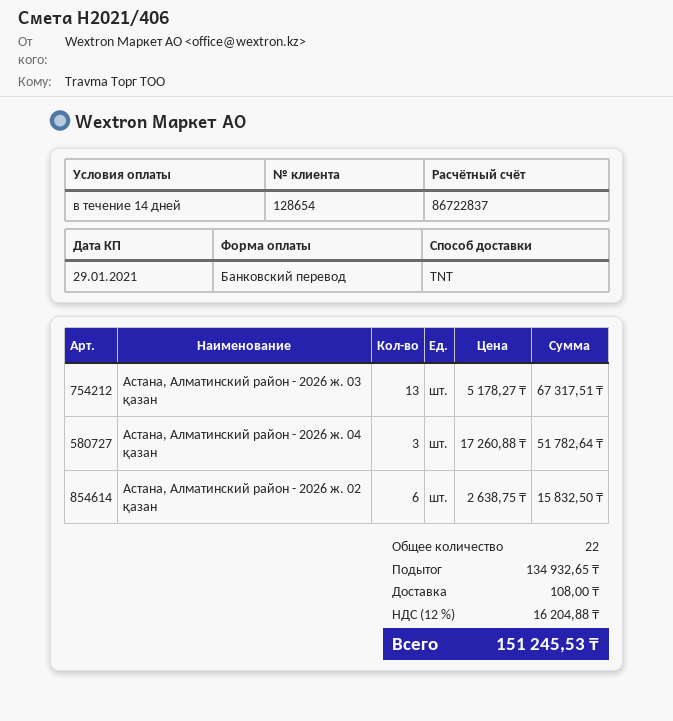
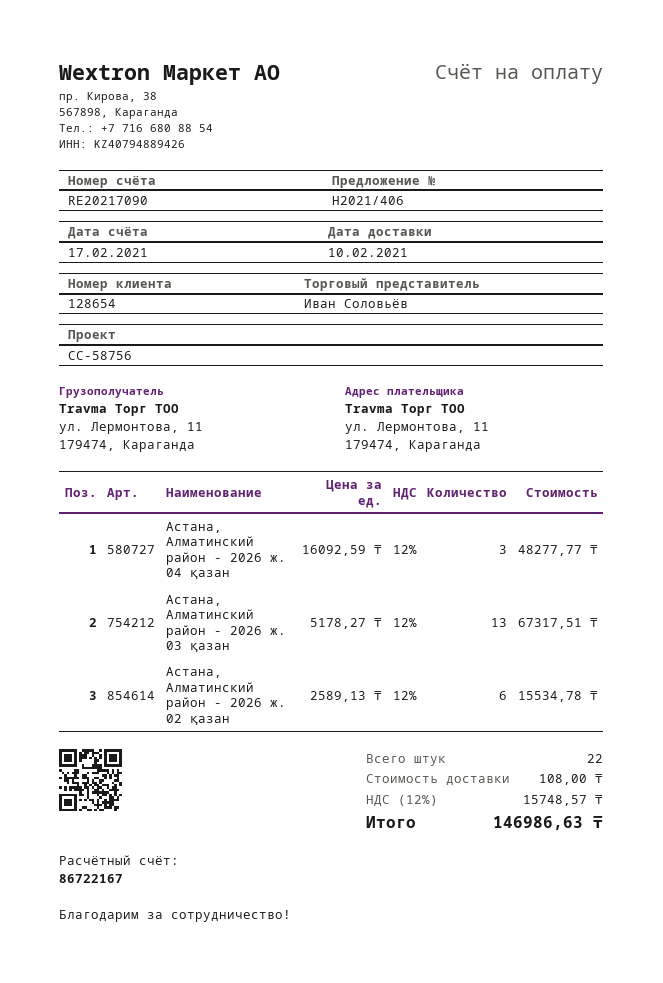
bank account: 86722837 -> 86722167
Астана, Алматинский район - 2026 ж. 04 қазан: 3 x 17260.88 = 51782.64 -> 3 x 16092.59 = 48277.77
Астана, Алматинский район - 2026 ж. 02 қазан: 6 x 2638.75 = 15832.50 -> 6 x 2589.13 = 15534.78
tax: 12% = 16204.88 -> 12% = 15748.57
total: 151245.53 -> 146986.63

